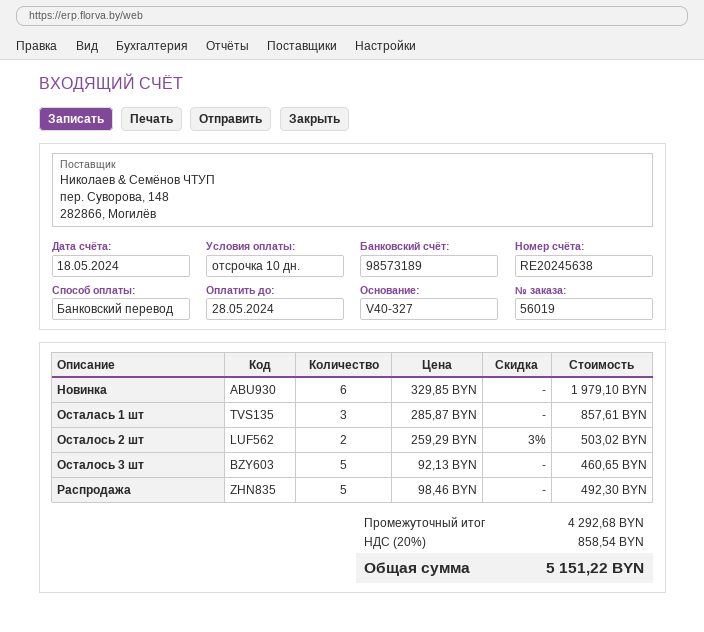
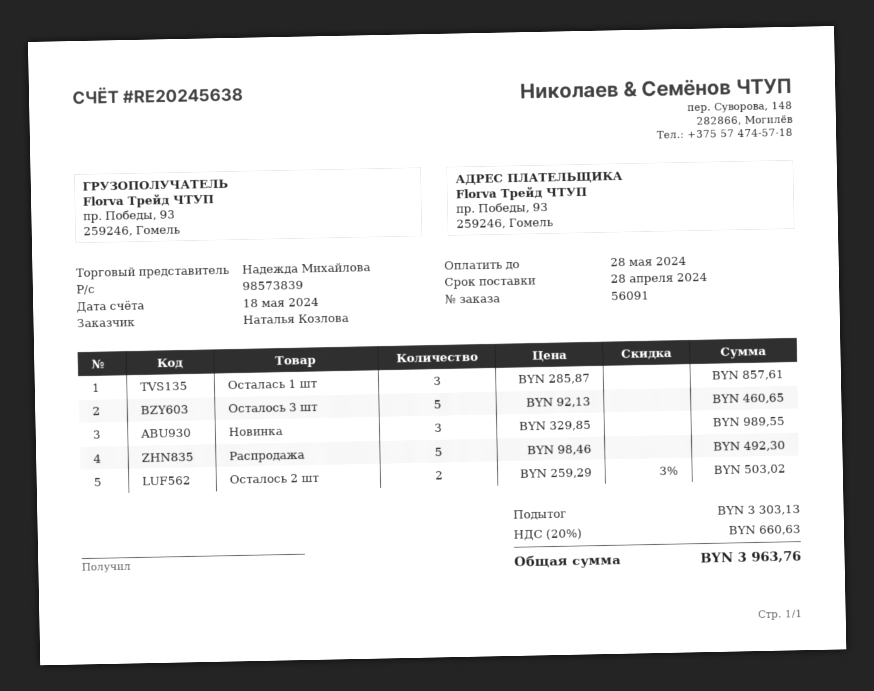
order number: 56019 -> 56091
bank account: 98573189 -> 98573839
Новинка: 6 x 329.85 = 1979.10 -> 3 x 329.85 = 989.55
subtotal: 4292.68 -> 3303.13
tax: 20% = 858.54 -> 20% = 660.63
total: 5151.22 -> 3963.76

